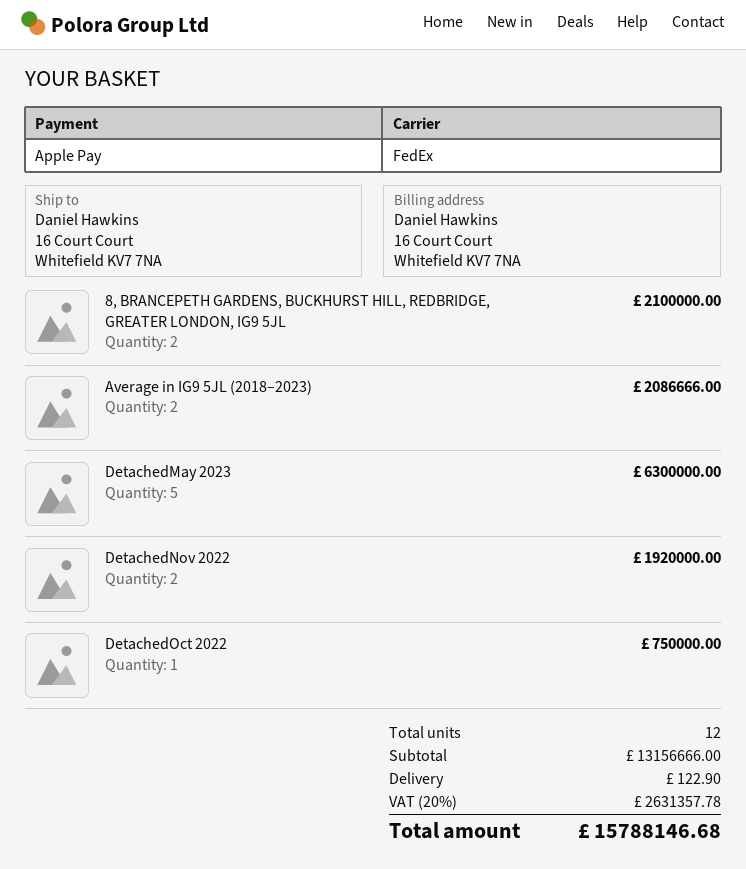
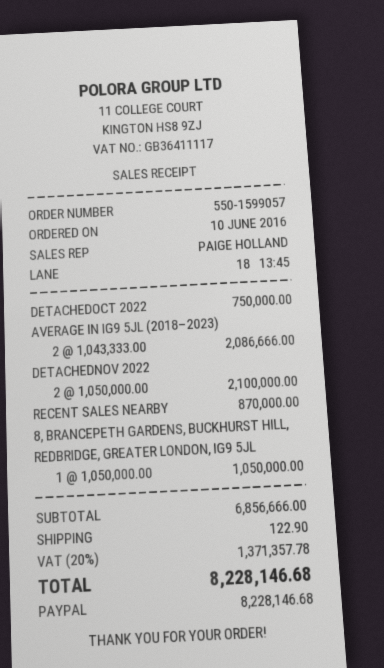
payment method: Apple Pay -> PayPal
8, BRANCEPETH GARDENS, BUCKHURST HILL, REDBRIDGE, GREATER LONDON, IG9 5JL: 2 for 2100000.00 -> 1 for 1050000.00
DetachedMay 2023: 5 for 6300000.00 -> none
DetachedNov 2022: 2 for 1920000.00 -> 2 for 2100000.00
RECENT SALES NEARBY: none -> 1 for 870000.00
subtotal: 13156666.00 -> 6856666.00
tax: 20% = 2631357.78 -> 20% = 1371357.78
total: 15788146.68 -> 8228146.68

